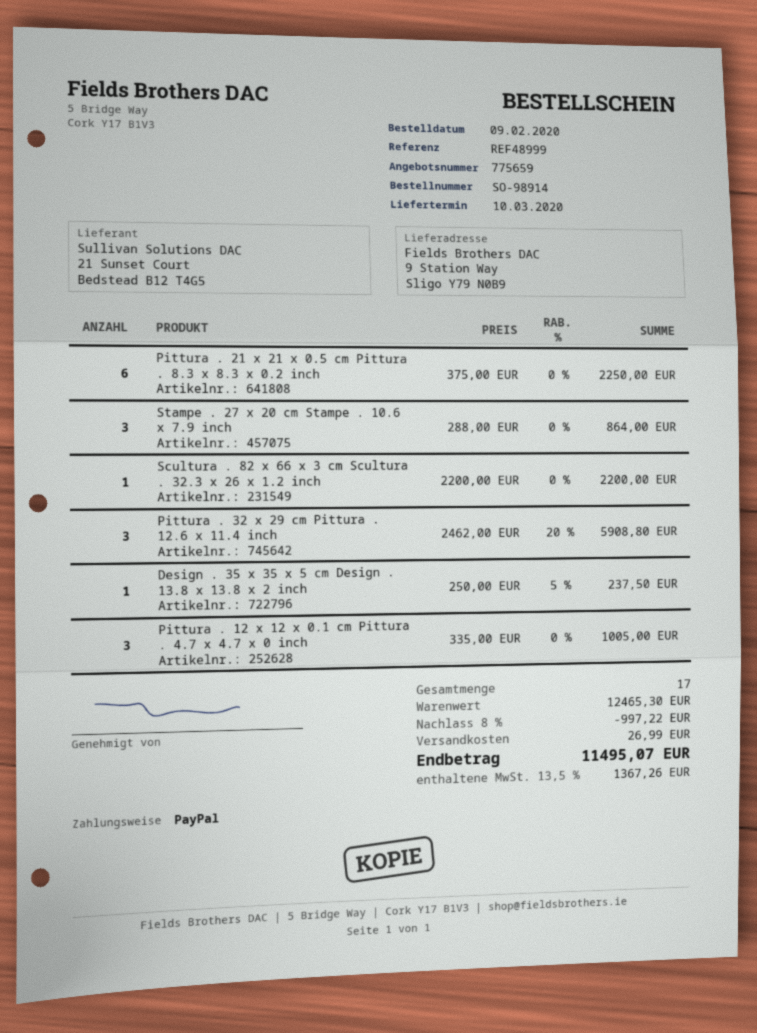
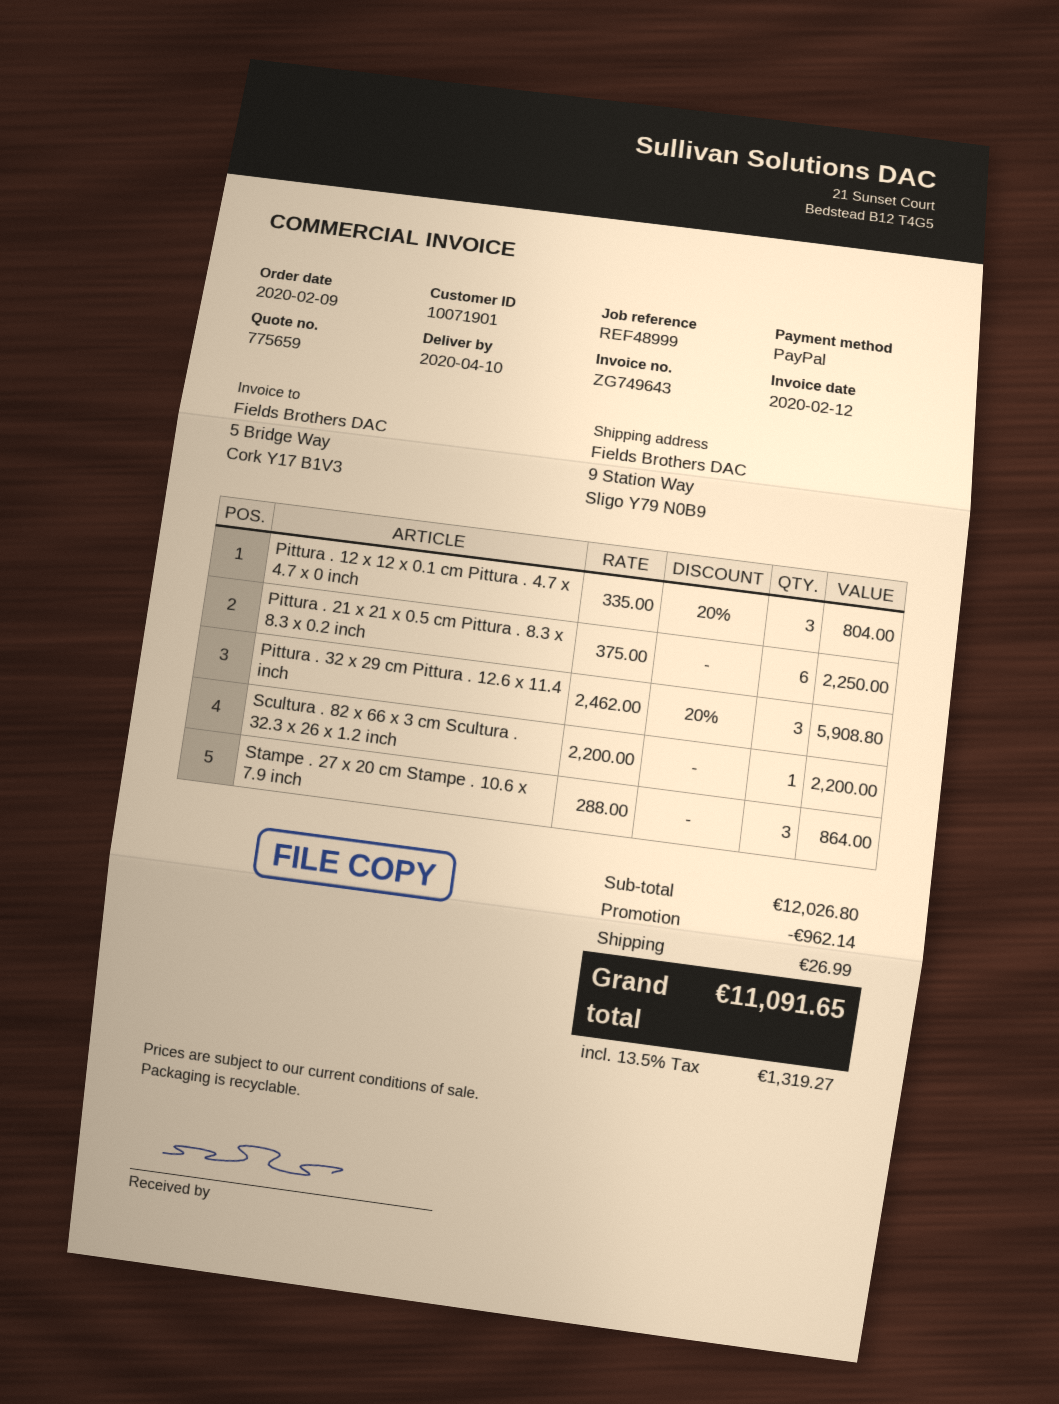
delivery date: 2020-03-10 -> 2020-04-10
Design . 35 x 35 x 5 cm Design . 13.8 x 13.8 x 2 inch: 1 x 250.00 - 5% = 237.50 -> none
Pittura . 12 x 12 x 0.1 cm Pittura . 4.7 x 4.7 x 0 inch: 3 x 335.00 = 1005.00 -> 3 x 335.00 - 20% = 804.00
subtotal: 12465.30 -> 12026.80
discount: 997.22 -> 962.14
tax: 13.5% = 1367.26 -> 13.5% = 1319.27
total: 11495.07 -> 11091.65

